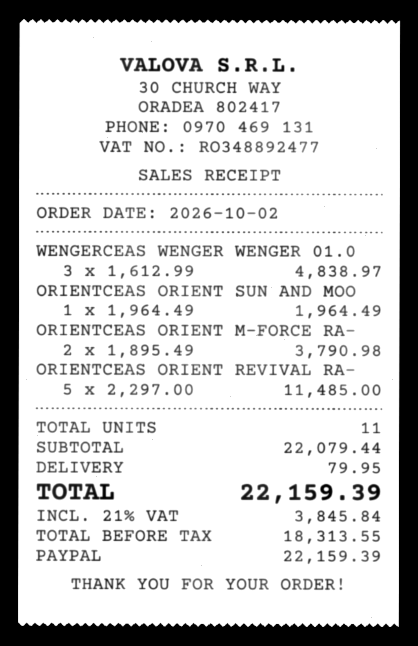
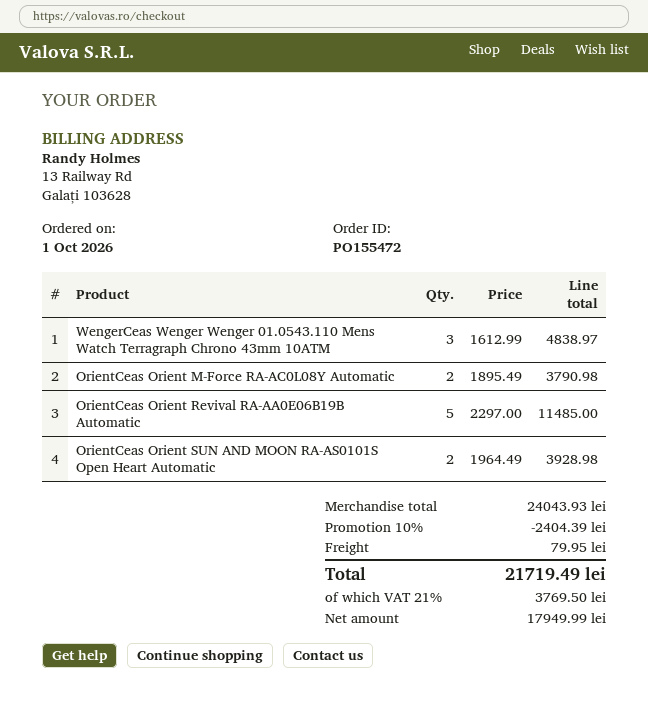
order date: 2026-10-02 -> 2026-10-01
ORIENTCEAS ORIENT SUN AND MOO: 1 x 1964.49 = 1964.49 -> 2 x 1964.49 = 3928.98
subtotal: 22079.44 -> 24043.93
discount: none -> 10% = 2404.39
net: 18313.55 -> 17949.99
tax: 21% = 3845.84 -> 21% = 3769.50
total: 22159.39 -> 21719.49

